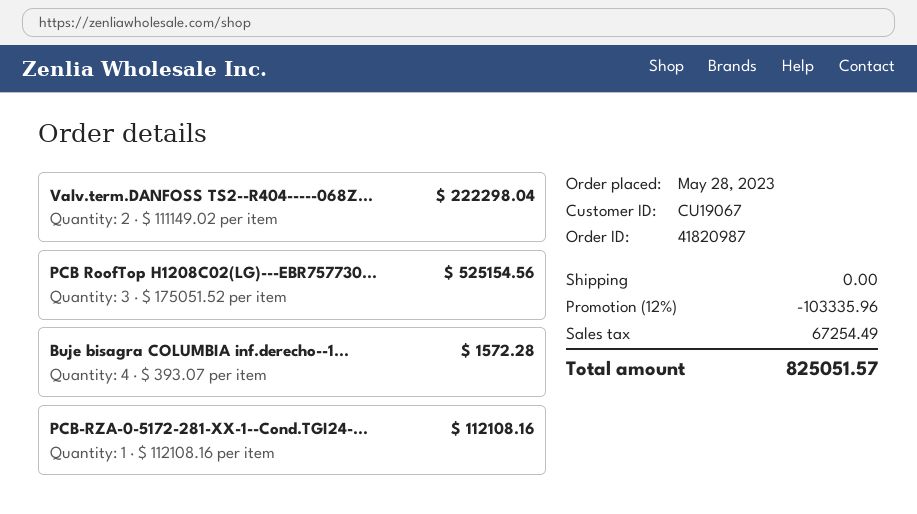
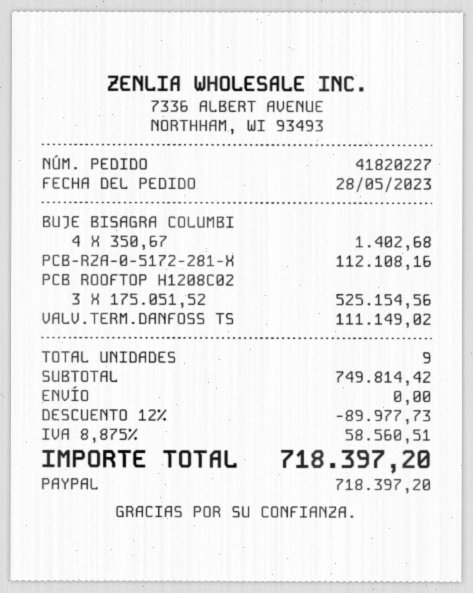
order number: 41820987 -> 41820227
Valv.term.DANFOSS TS2--R404-----068Z...: 2 x 111149.02 = 222298.04 -> 1 x 111149.02 = 111149.02
Buje bisagra COLUMBIA inf.derecho--1...: 4 x 393.07 = 1572.28 -> 4 x 350.67 = 1402.68
discount: 12% = 103335.96 -> 12% = 89977.73
tax: 67254.49 -> 58560.51
total: 825051.57 -> 718397.20

